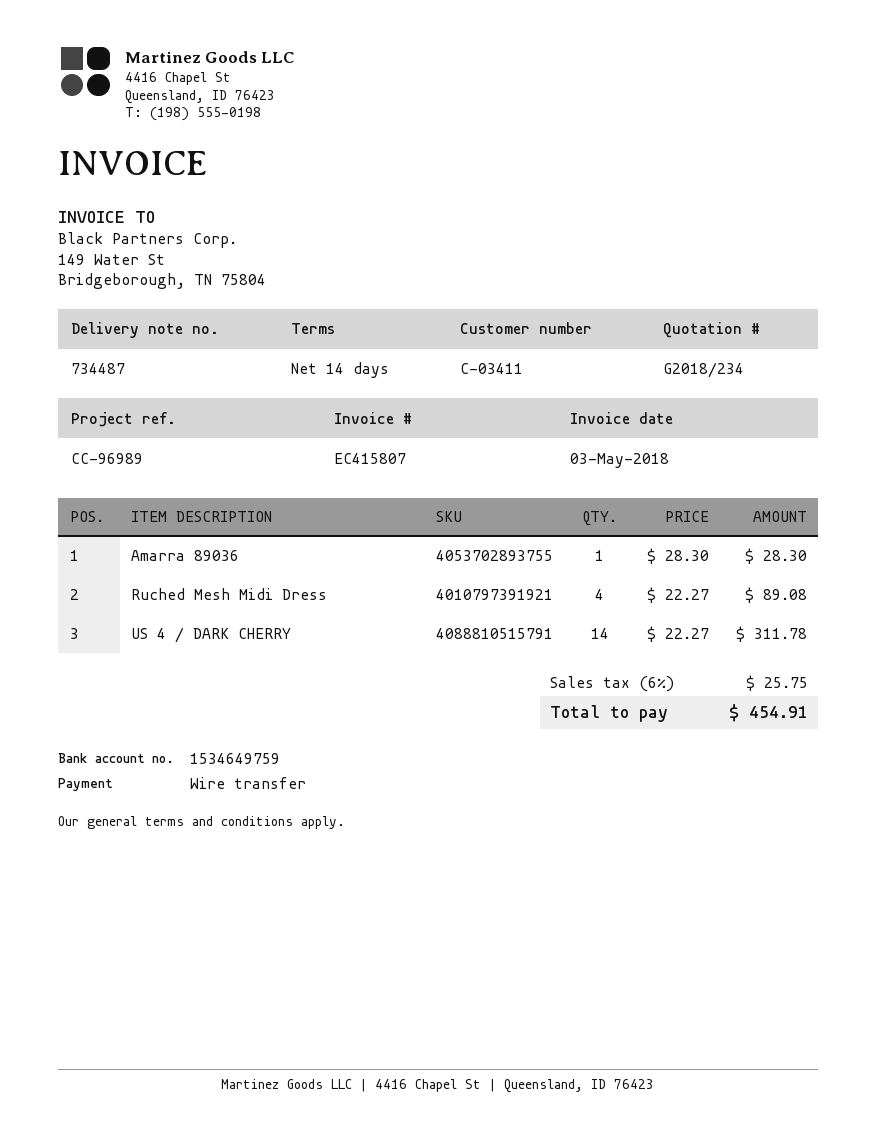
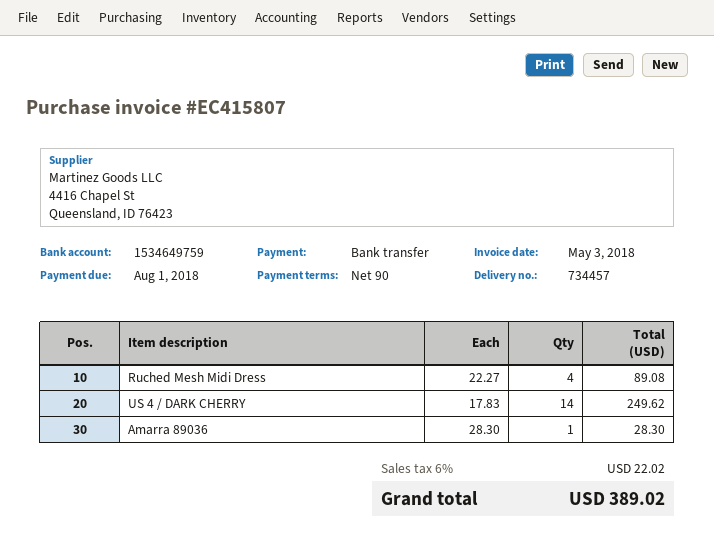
delivery note number: 734487 -> 734457
payment terms: 14 days -> 90 days
US 4 / DARK CHERRY: 14 x 22.27 = 311.78 -> 14 x 17.83 = 249.62
tax: 6% = 25.75 -> 6% = 22.02
total: 454.91 -> 389.02

